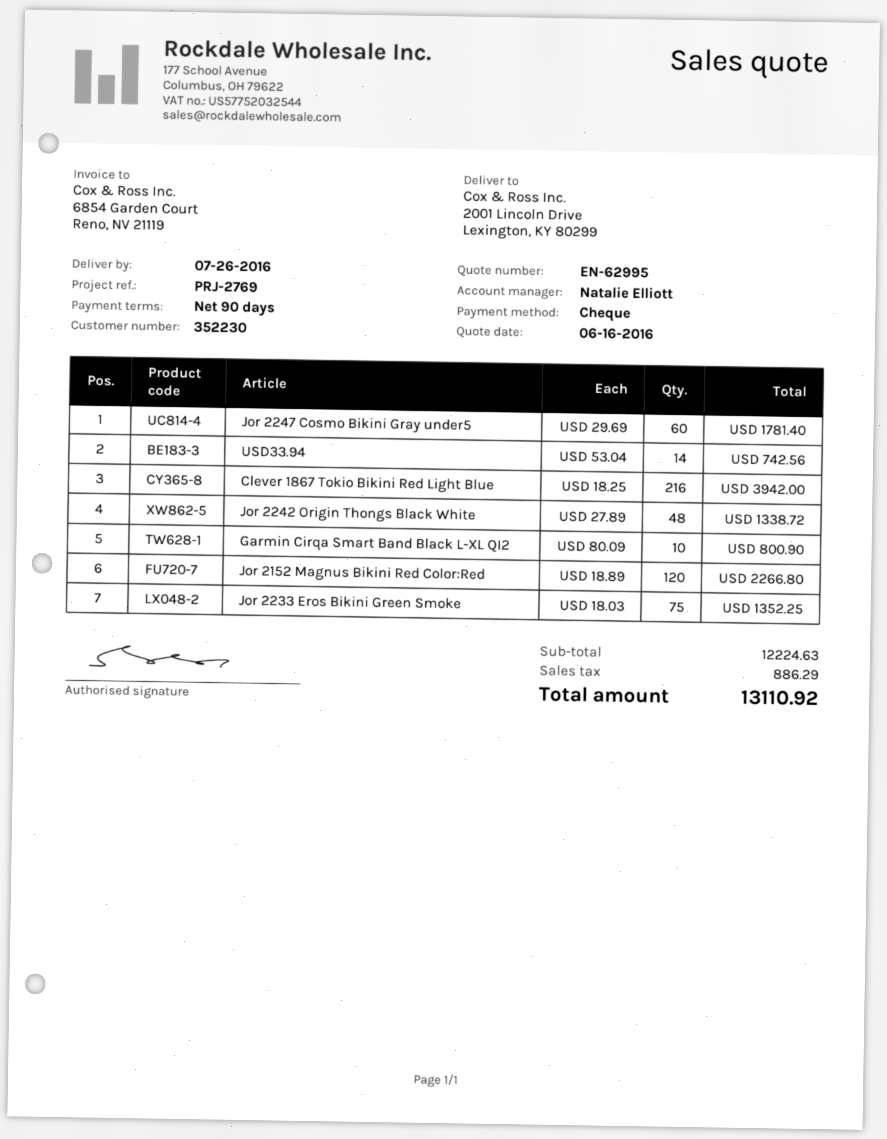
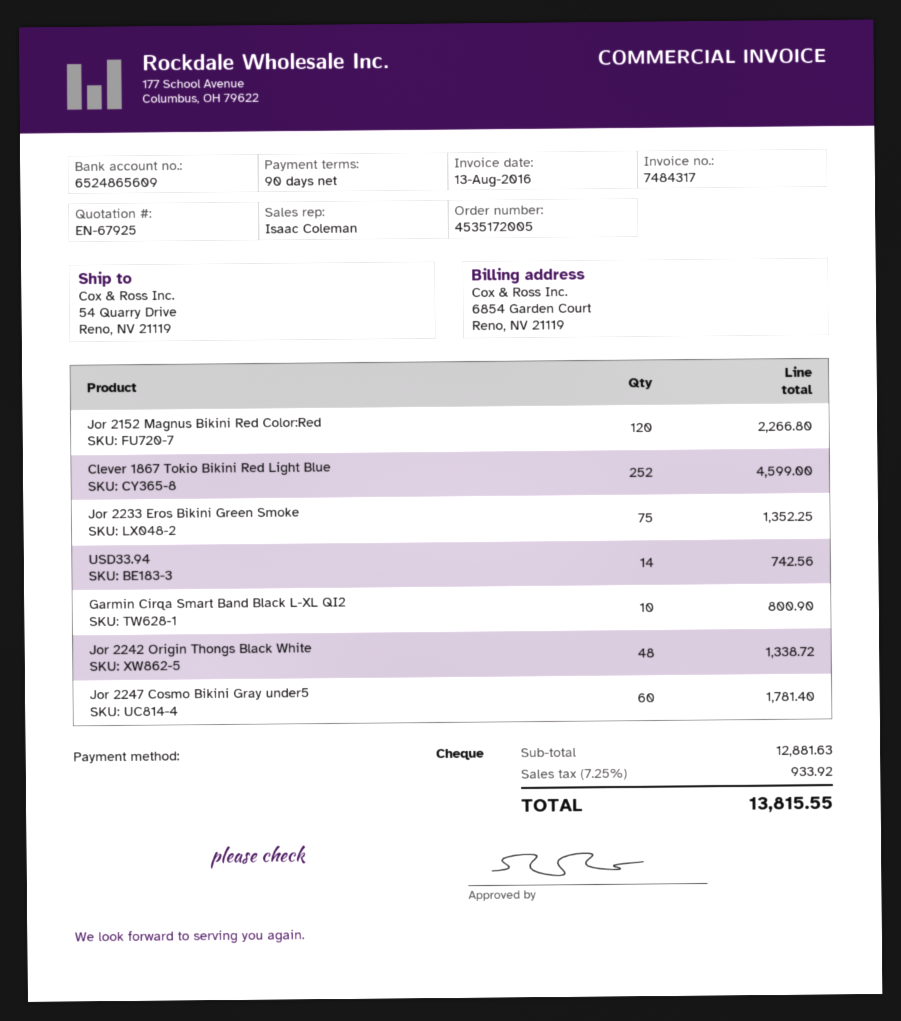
quote number: EN-62995 -> EN-67925
sales rep: Natalie Elliott -> Isaac Coleman
ship to: 2001 Lincoln Drive, Lexington, KY 80299 -> 54 Quarry Drive, Reno, NV 21119
Clever 1867 Tokio Bikini Red Light Blue: 216 for 3942.00 -> 252 for 4599.00
subtotal: 12224.63 -> 12881.63
tax: 886.29 -> 933.92
total: 13110.92 -> 13815.55

